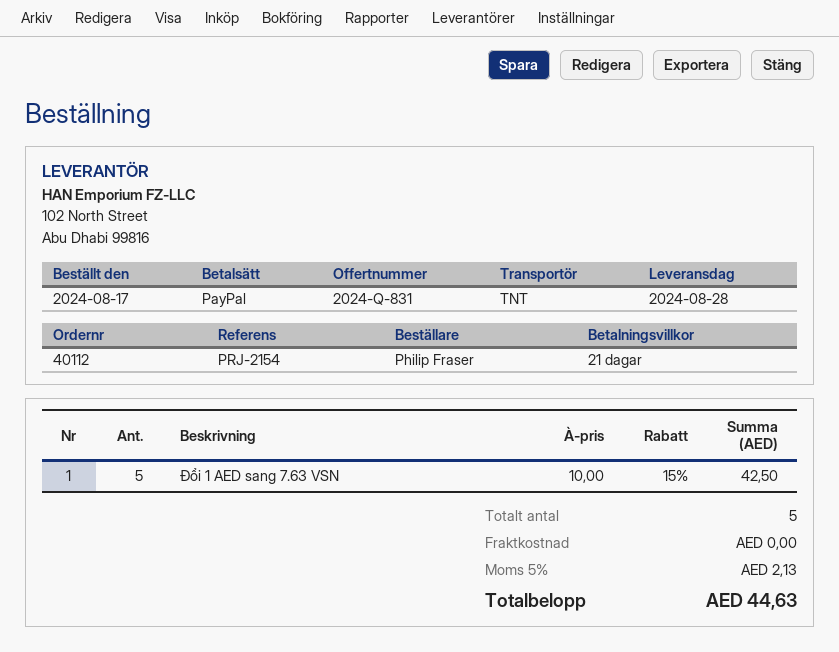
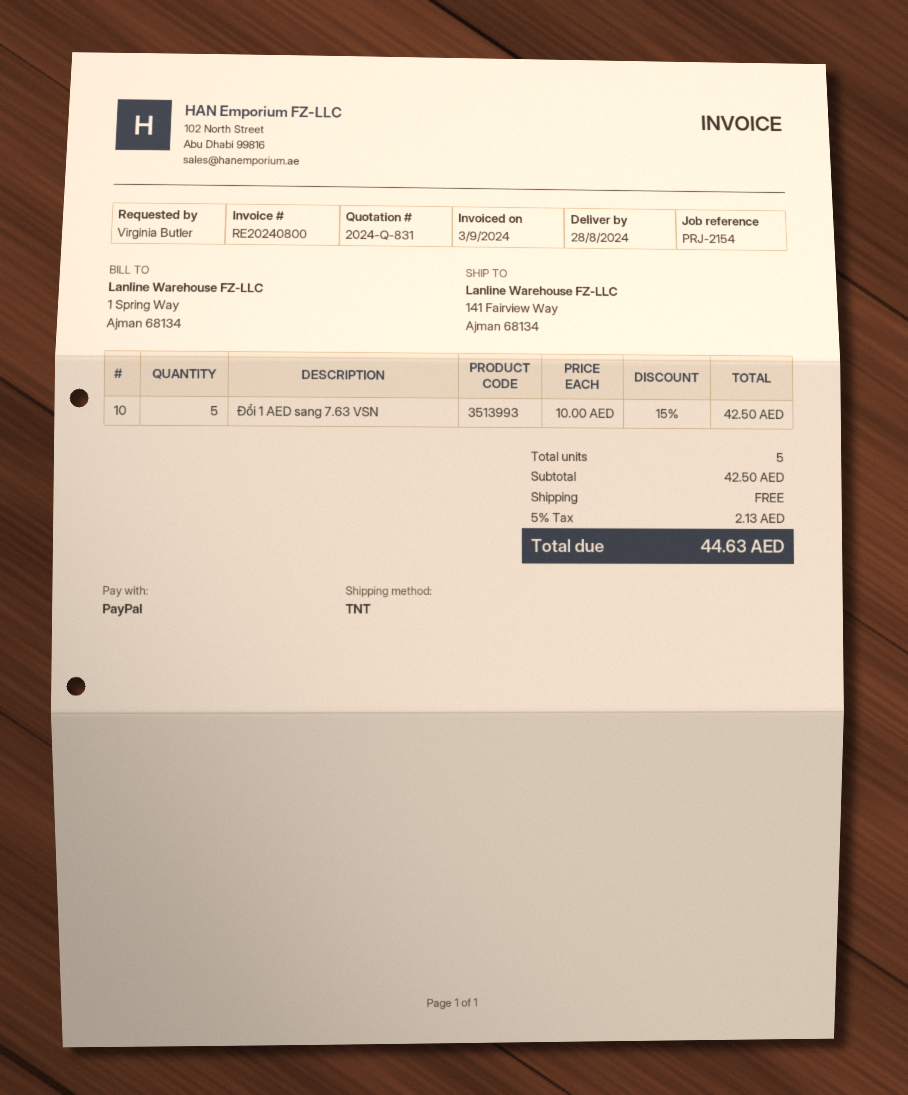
ordered by: Philip Fraser -> Virginia Butler

